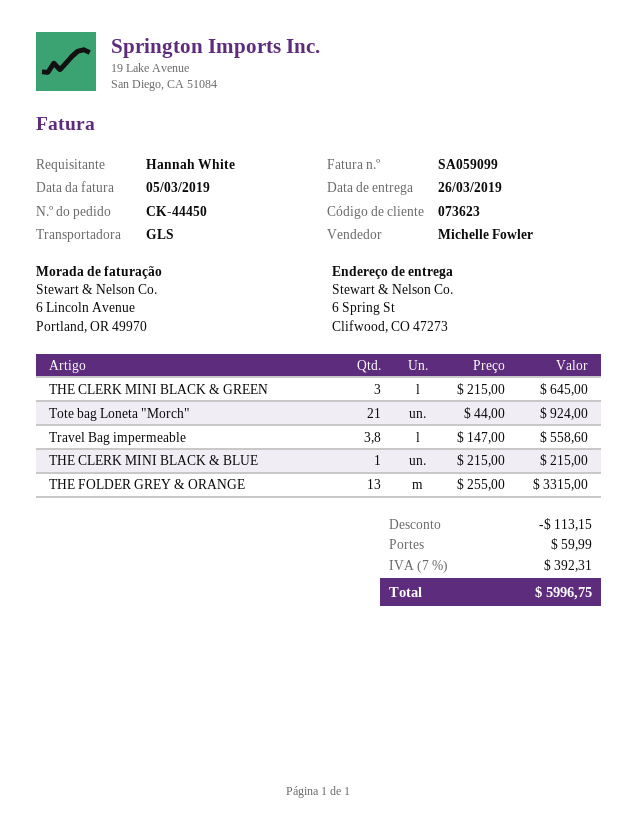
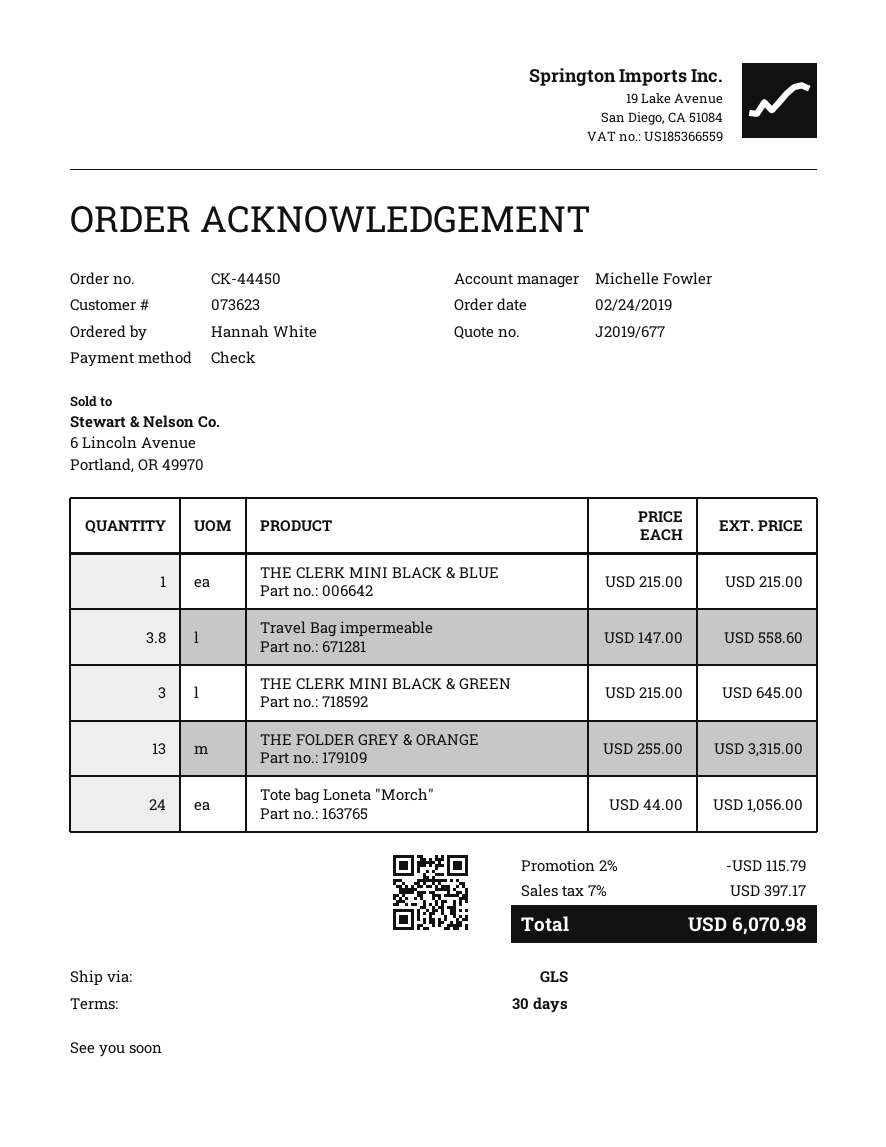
Tote bag Loneta "Morch": 21 x 44.00 = 924.00 -> 24 x 44.00 = 1056.00
discount: 113.15 -> 115.79
shipping: 59.99 -> none
tax: 7% = 392.31 -> 7% = 397.17
total: 5996.75 -> 6070.98

